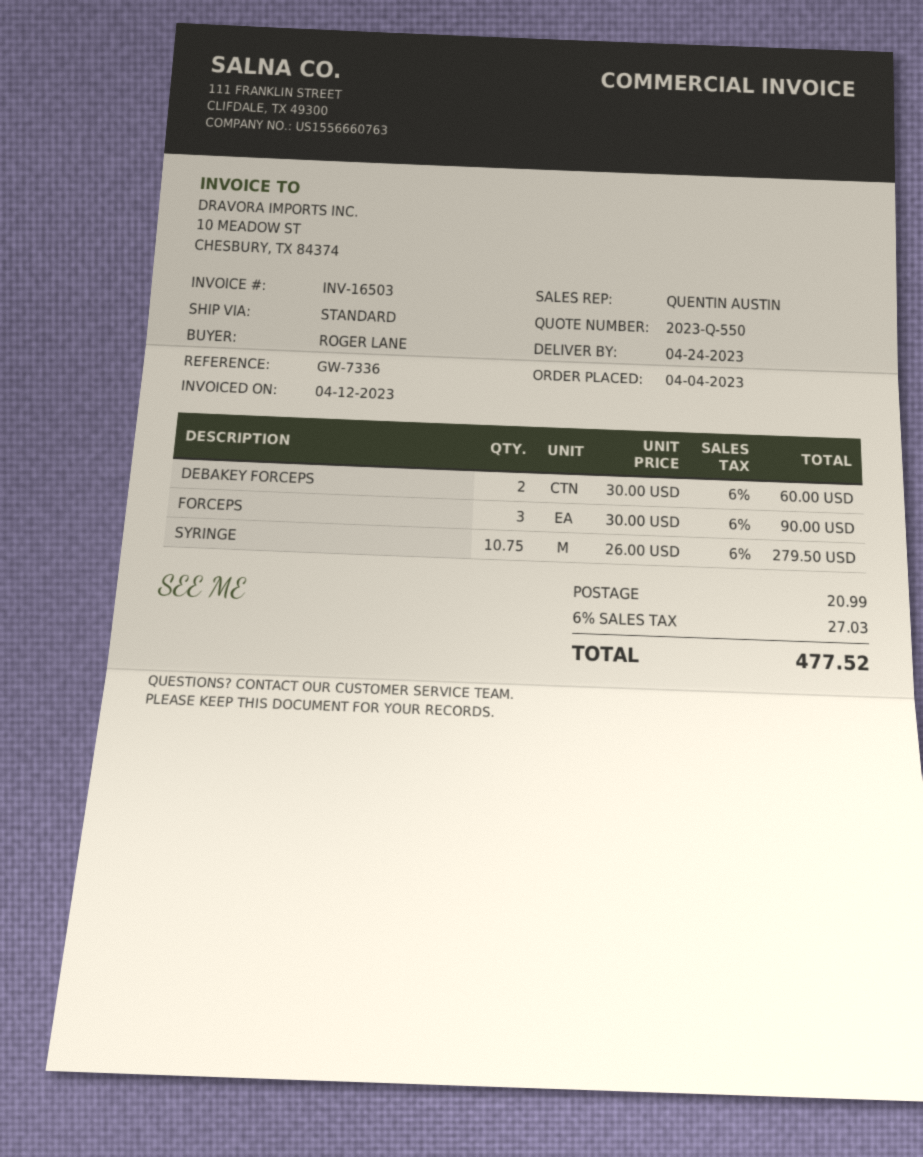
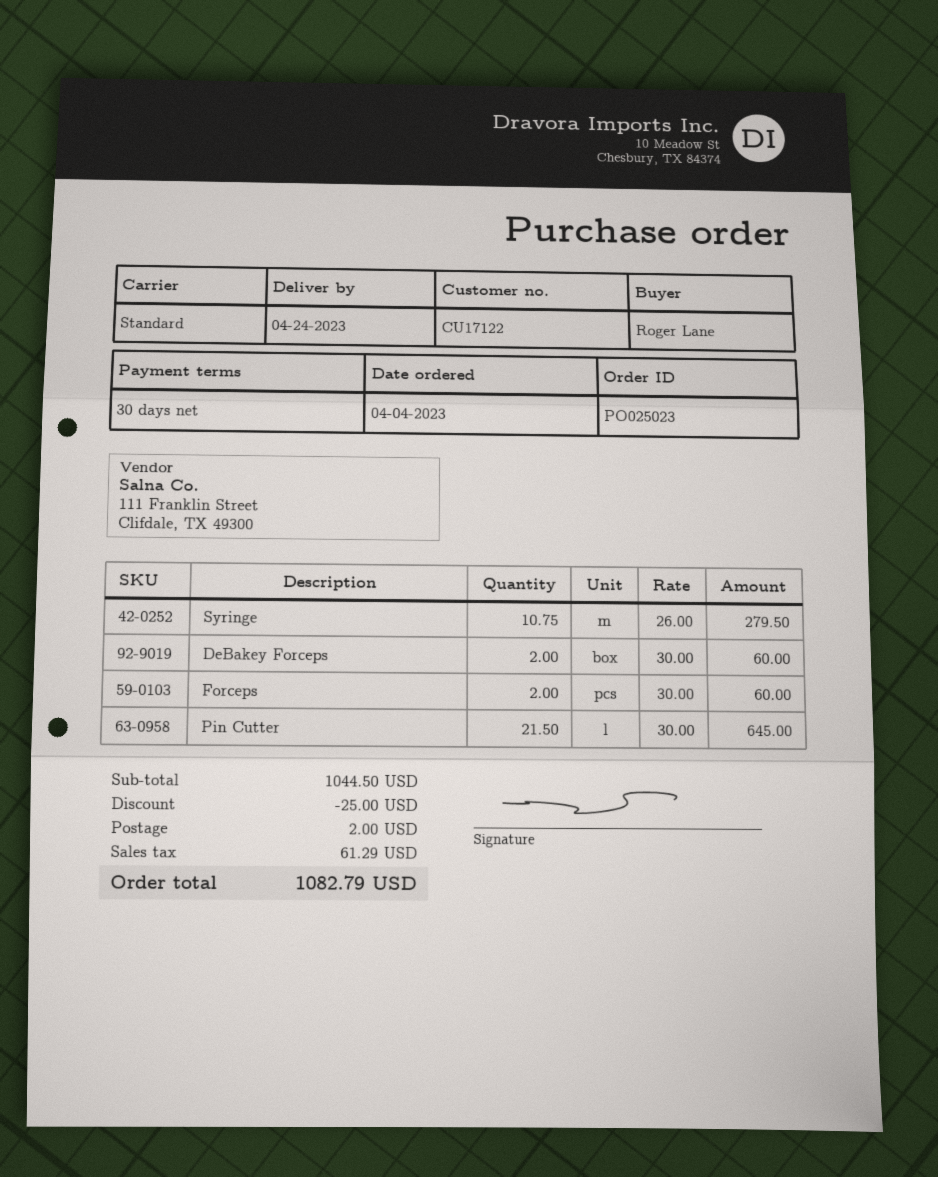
FORCEPS: 3 x 30.00 = 90.00 -> 2 x 30.00 = 60.00
Pin Cutter: none -> 21.5 x 30.00 = 645.00
discount: none -> 25.00
shipping: 20.99 -> 2.00
tax: 27.03 -> 61.29
total: 477.52 -> 1082.79

